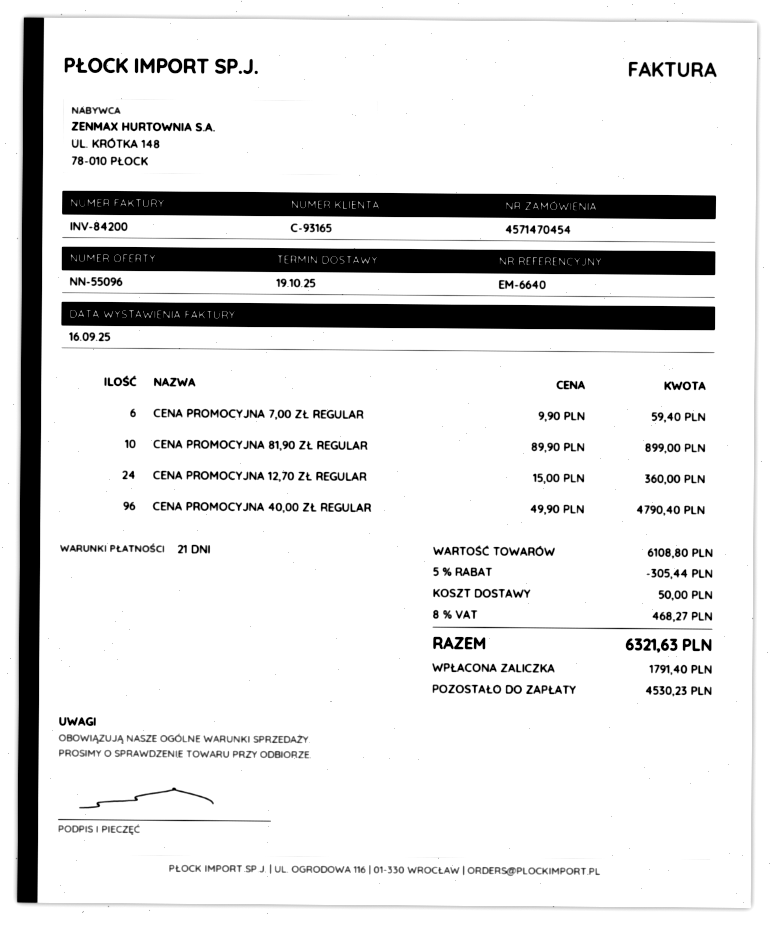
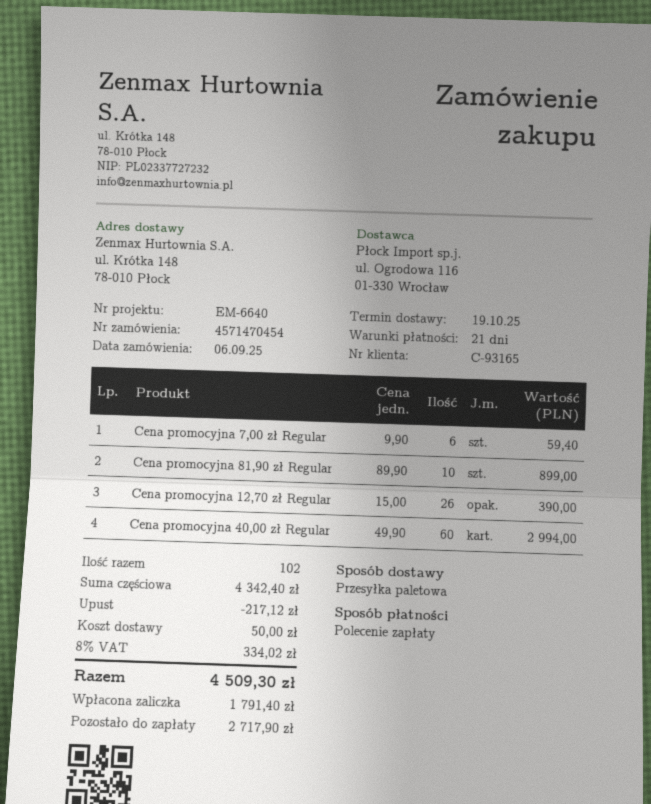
CENA PROMOCYJNA 12,70 ZŁ REGULAR: 24 x 15.00 = 360.00 -> 26 x 15.00 = 390.00
CENA PROMOCYJNA 40,00 ZŁ REGULAR: 96 x 49.90 = 4790.40 -> 60 x 49.90 = 2994.00
subtotal: 6108.80 -> 4342.40
discount: 305.44 -> 217.12
tax: 8% = 468.27 -> 8% = 334.02
total: 6321.63 -> 4509.30
balance: 4530.23 -> 2717.90

